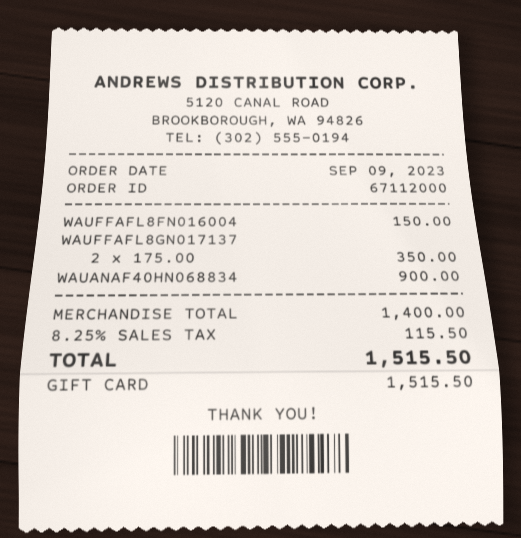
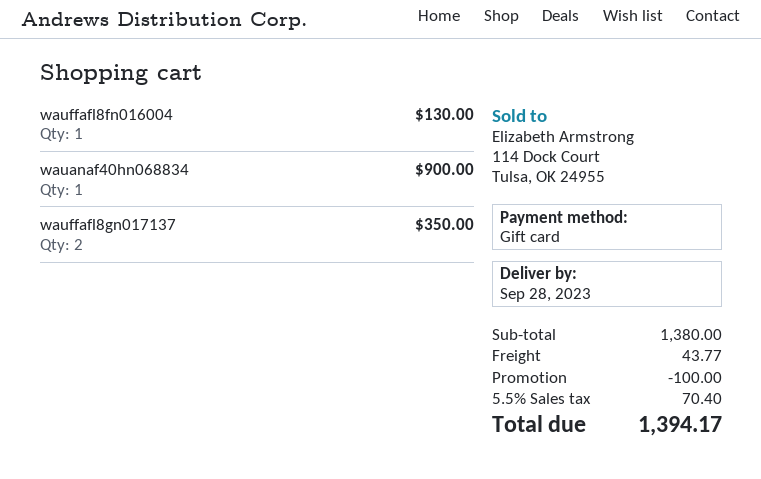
WAUFFAFL8FN016004: 1 for 150.00 -> 1 for 130.00
subtotal: 1400.00 -> 1380.00
discount: none -> 100.00
shipping: none -> 43.77
tax: 8.25% = 115.50 -> 5.5% = 70.40
total: 1515.50 -> 1394.17

